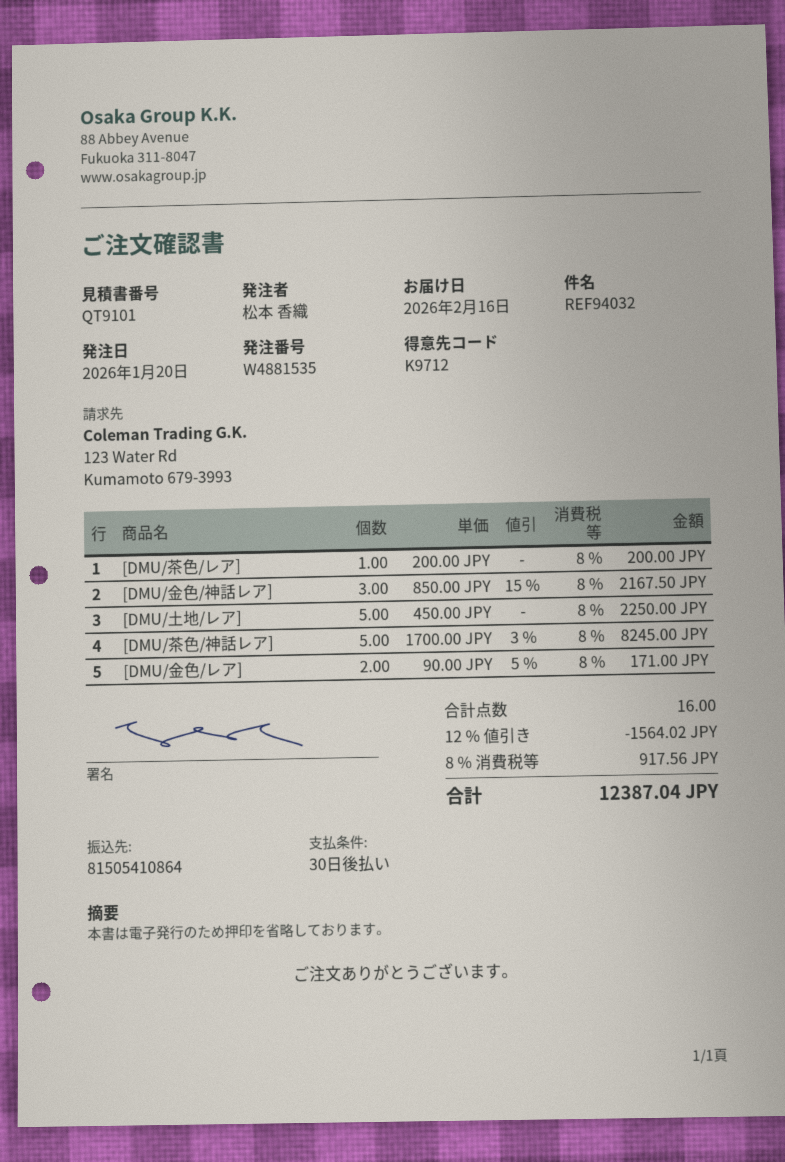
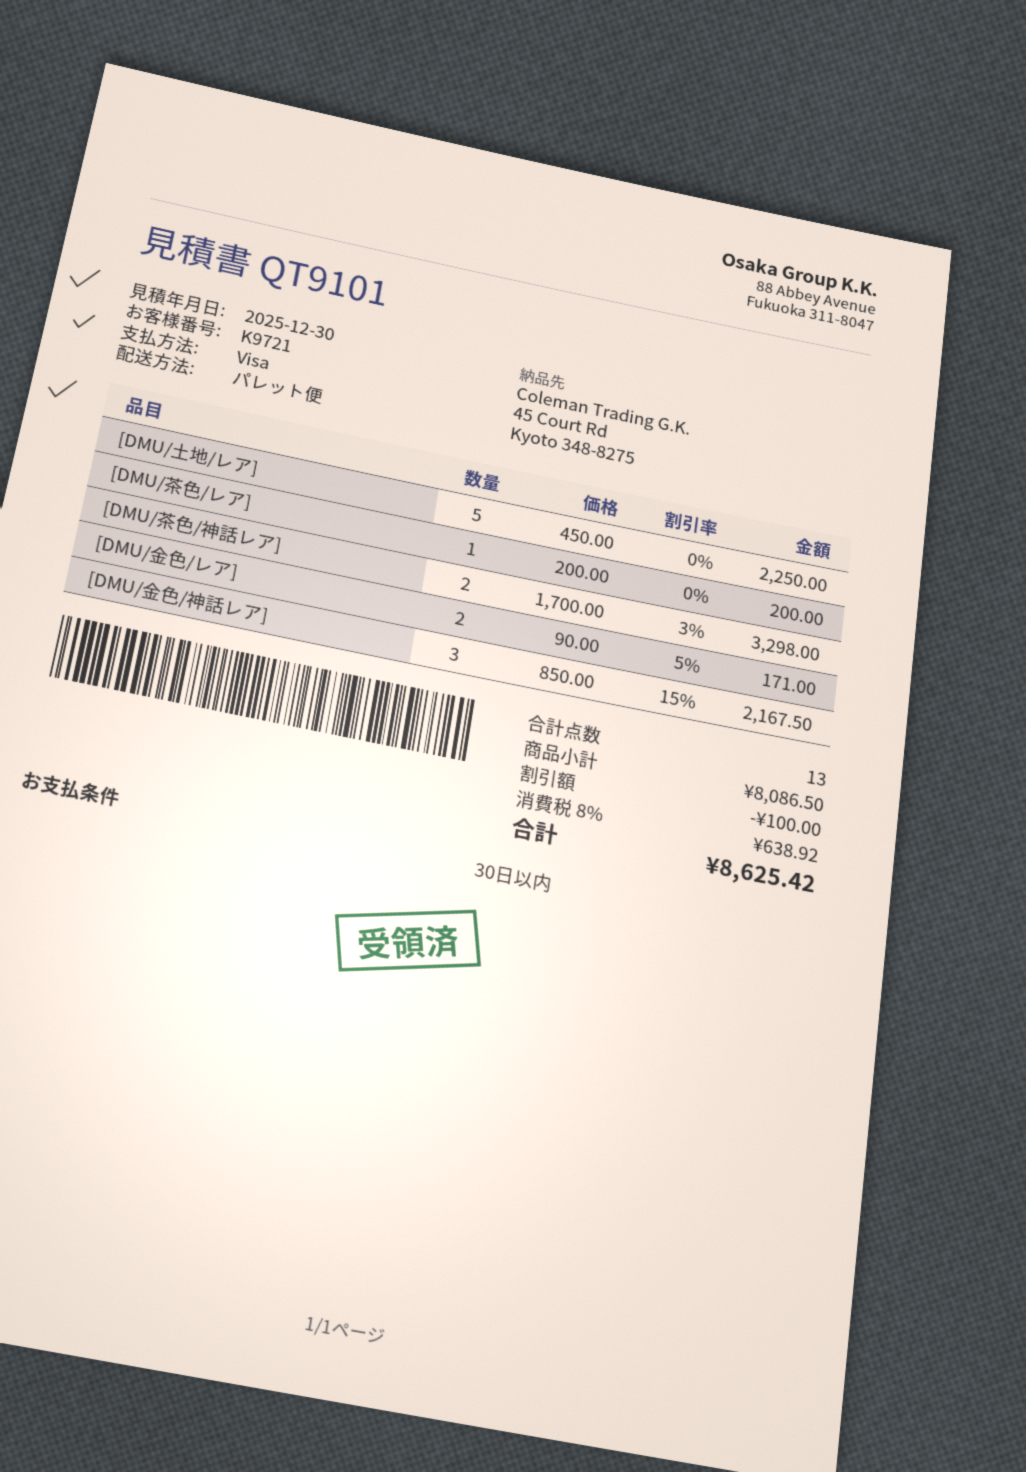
customer number: K9712 -> K9721
[DMU/茶色/神話レア]: 5 x 1700.00 - 3% = 8245.00 -> 2 x 1700.00 - 3% = 3298.00
total quantity: 16 -> 13
discount: 1564.02 -> 100.00
tax: 8% = 917.56 -> 8% = 638.92
total: 12387.04 -> 8625.42

